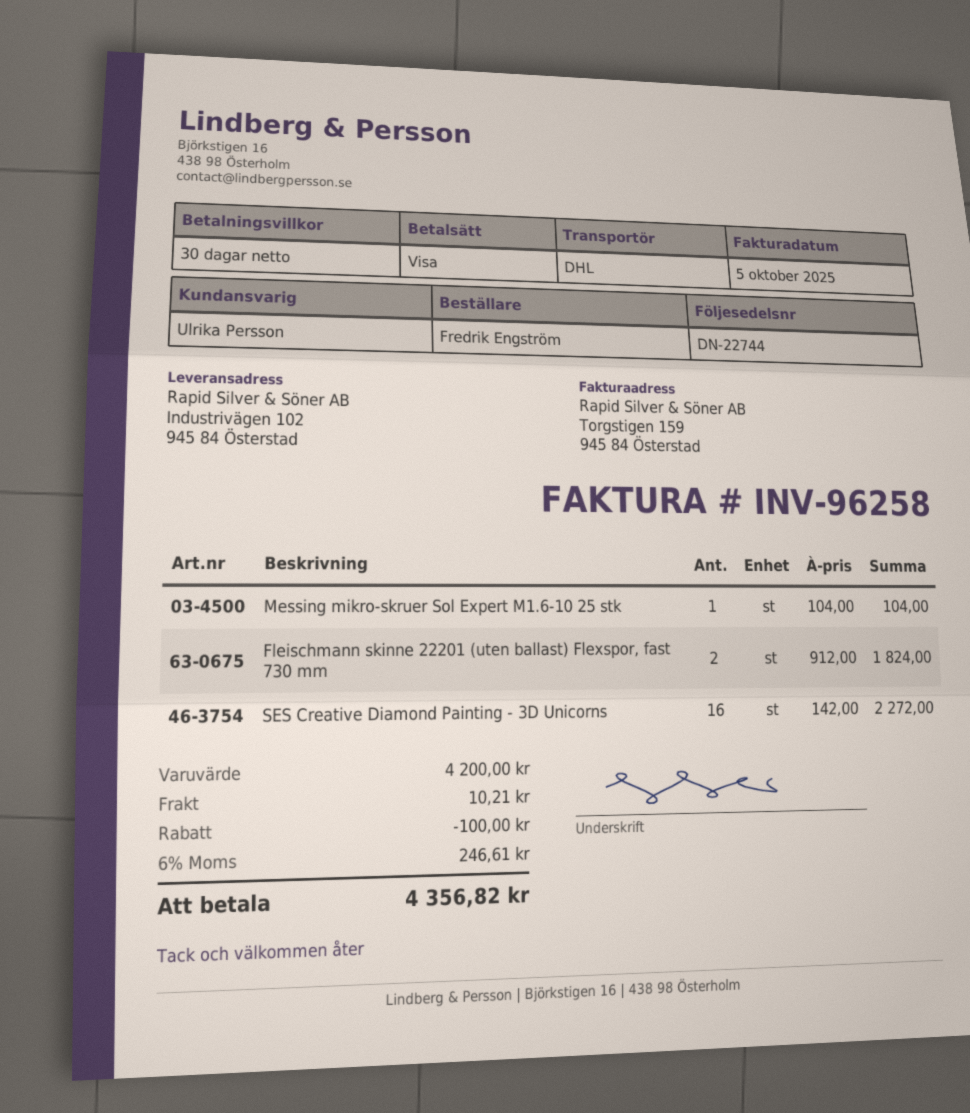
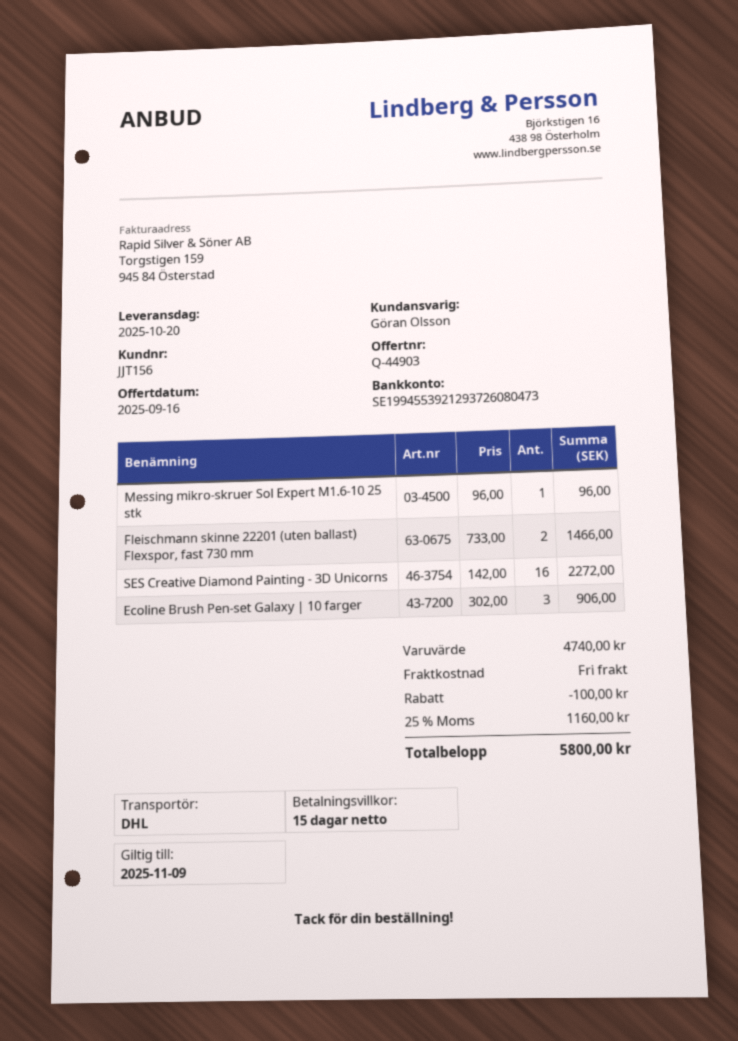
payment terms: 30 days -> 15 days
sales rep: Ulrika Persson -> Göran Olsson
Messing mikro-skruer Sol Expert M1.6-10 25 stk: 1 x 104.00 = 104.00 -> 1 x 96.00 = 96.00
Fleischmann skinne 22201 (uten ballast) Flexspor, fast 730 mm: 2 x 912.00 = 1824.00 -> 2 x 733.00 = 1466.00
Ecoline Brush Pen-set Galaxy | 10 farger: none -> 3 x 302.00 = 906.00
subtotal: 4200.00 -> 4740.00
shipping: 10.21 -> 0.00
tax: 6% = 246.61 -> 25% = 1160.00
total: 4356.82 -> 5800.00

